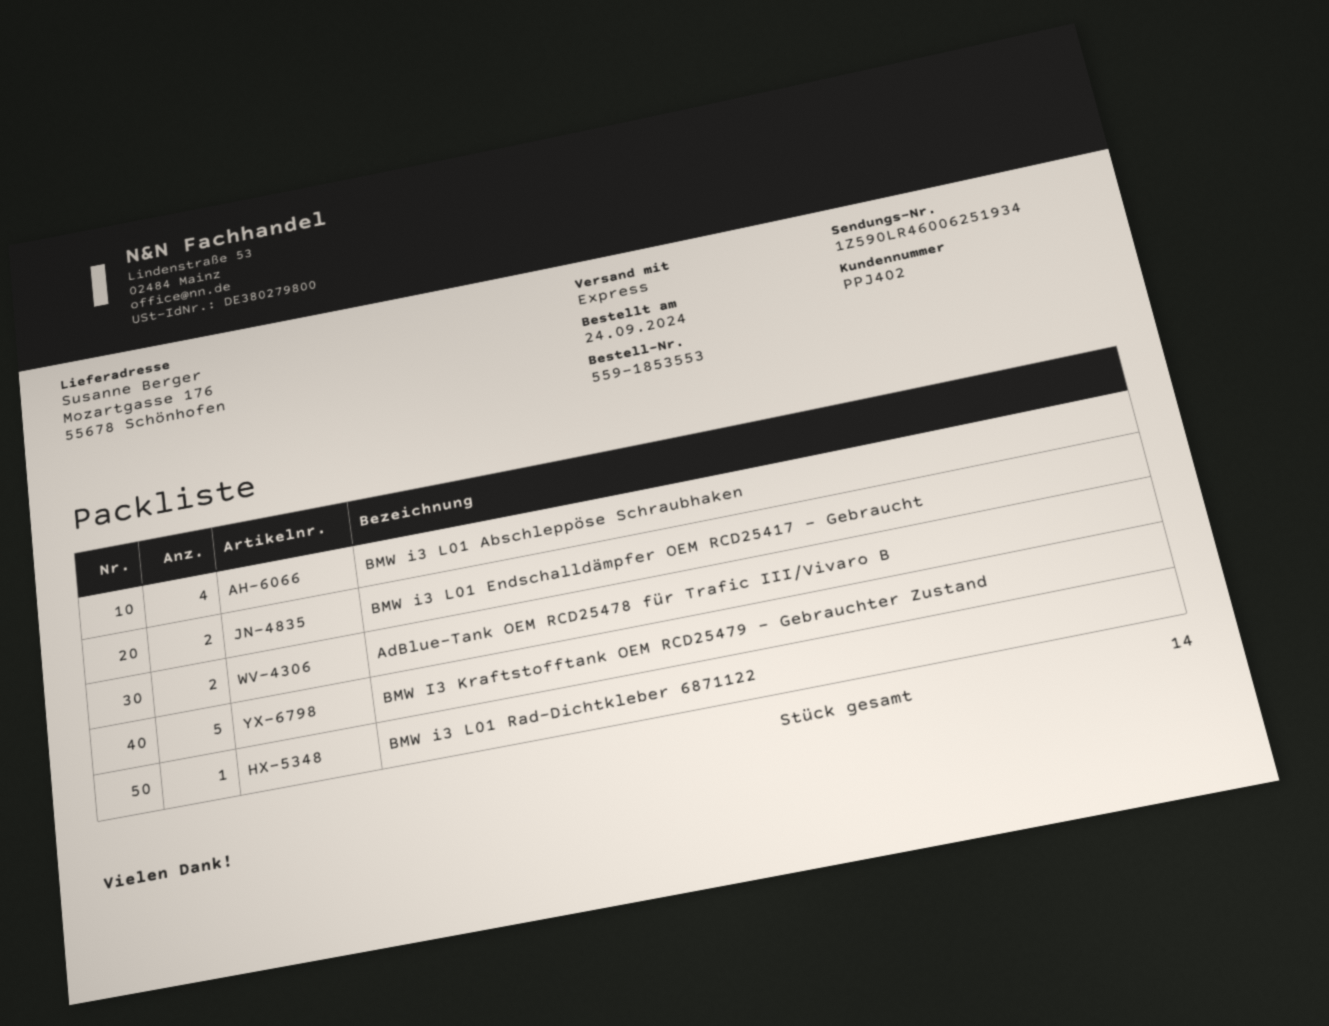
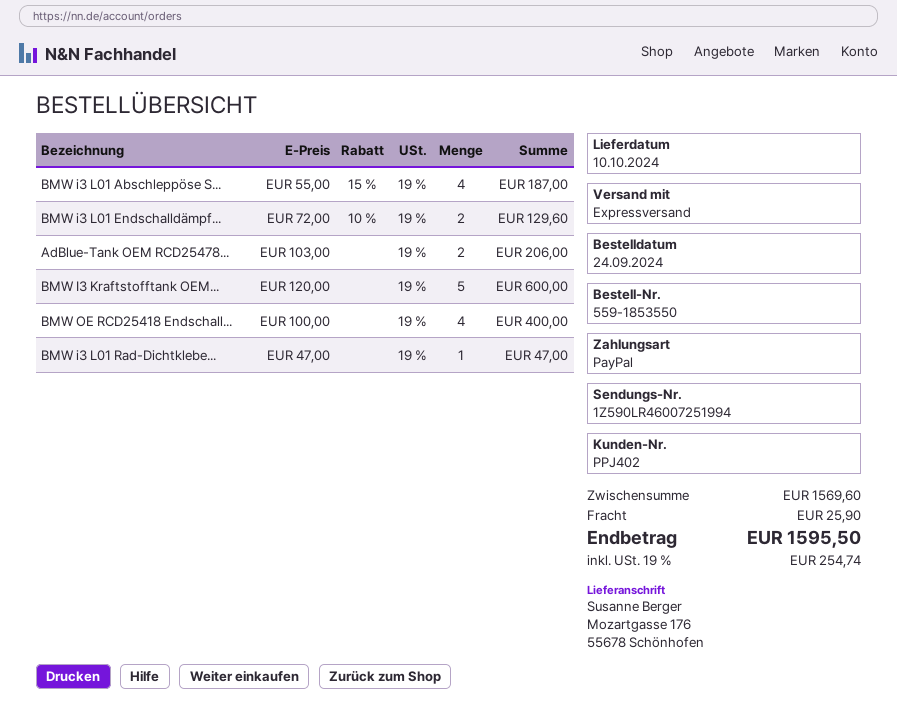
order number: 559-1853553 -> 559-1853550
tracking number: 1Z590LR46006251934 -> 1Z590LR46007251994
BMW OE RCD25418 Endschall...: none -> 4

